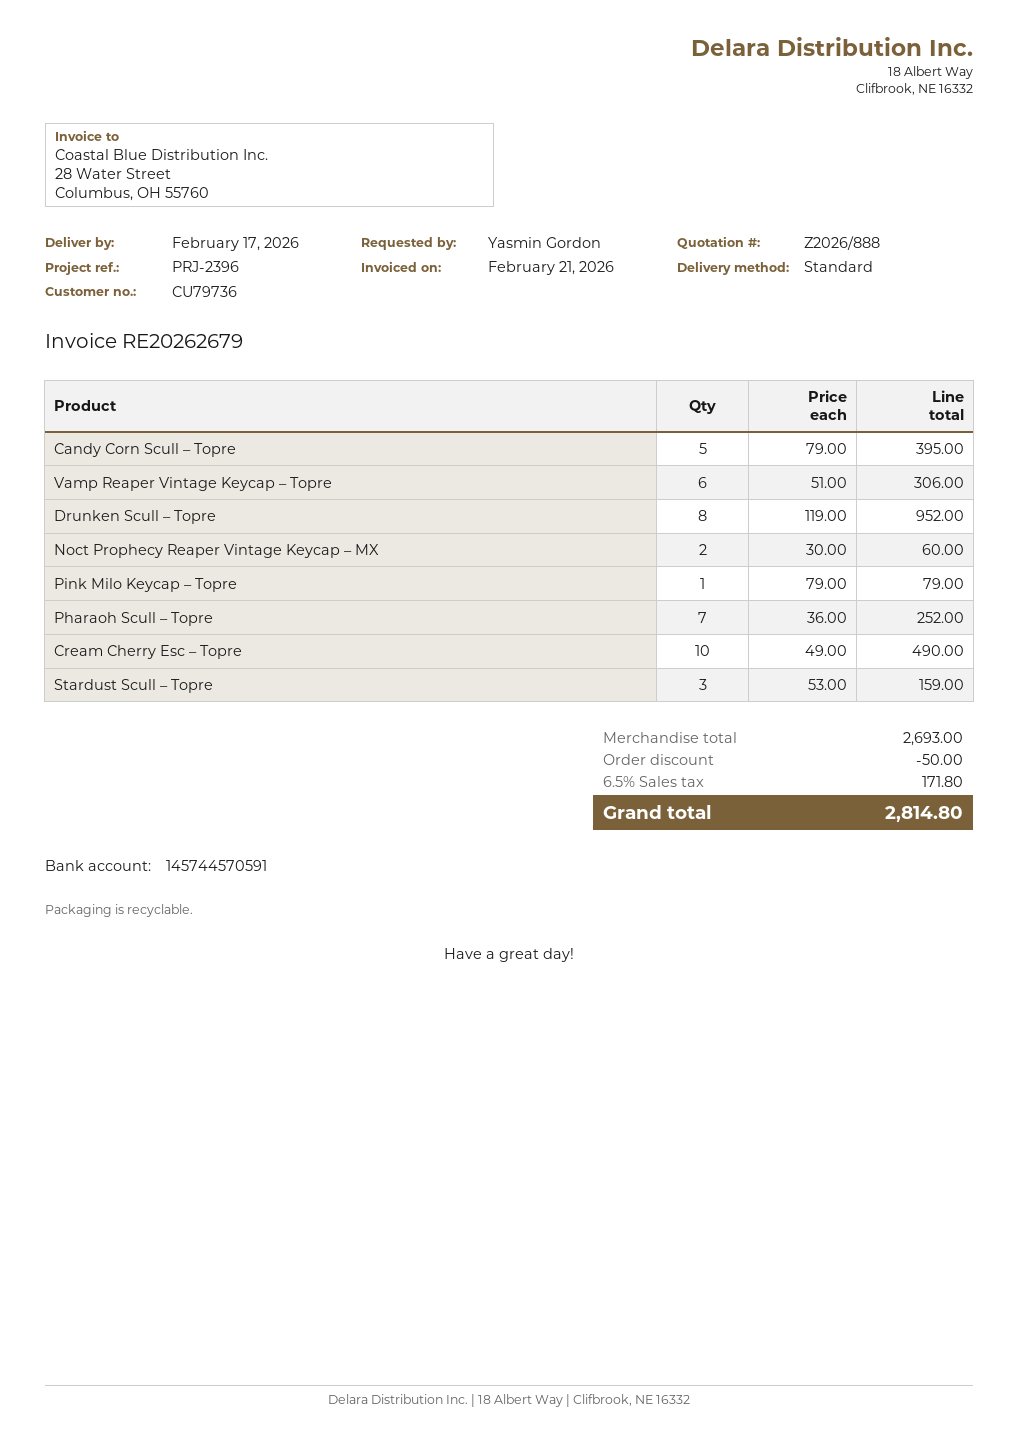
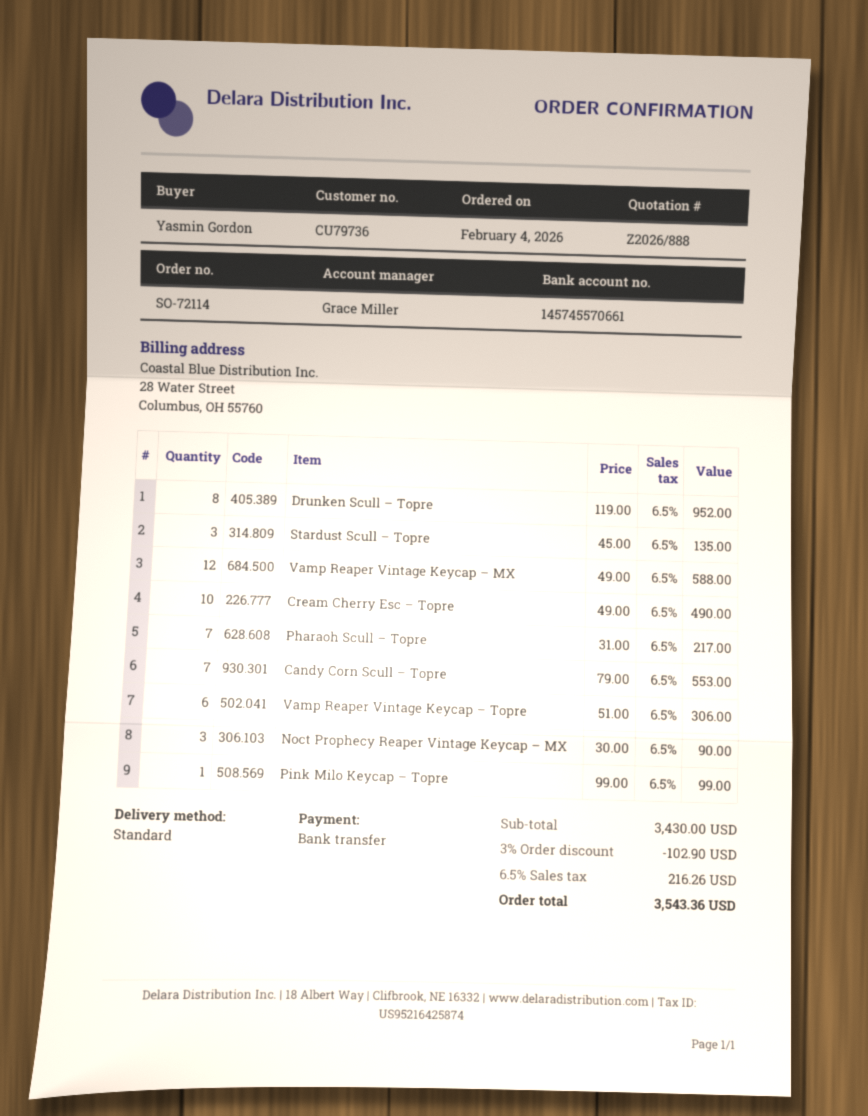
bank account: 145744570591 -> 145745570661
Candy Corn Scull – Topre: 5 x 79.00 = 395.00 -> 7 x 79.00 = 553.00
Noct Prophecy Reaper Vintage Keycap – MX: 2 x 30.00 = 60.00 -> 3 x 30.00 = 90.00
Pink Milo Keycap – Topre: 1 x 79.00 = 79.00 -> 1 x 99.00 = 99.00
Pharaoh Scull – Topre: 7 x 36.00 = 252.00 -> 7 x 31.00 = 217.00
Stardust Scull – Topre: 3 x 53.00 = 159.00 -> 3 x 45.00 = 135.00
Vamp Reaper Vintage Keycap – MX: none -> 12 x 49.00 = 588.00
subtotal: 2693.00 -> 3430.00
discount: 50.00 -> 102.90
tax: 6.5% = 171.80 -> 6.5% = 216.26
total: 2814.80 -> 3543.36

